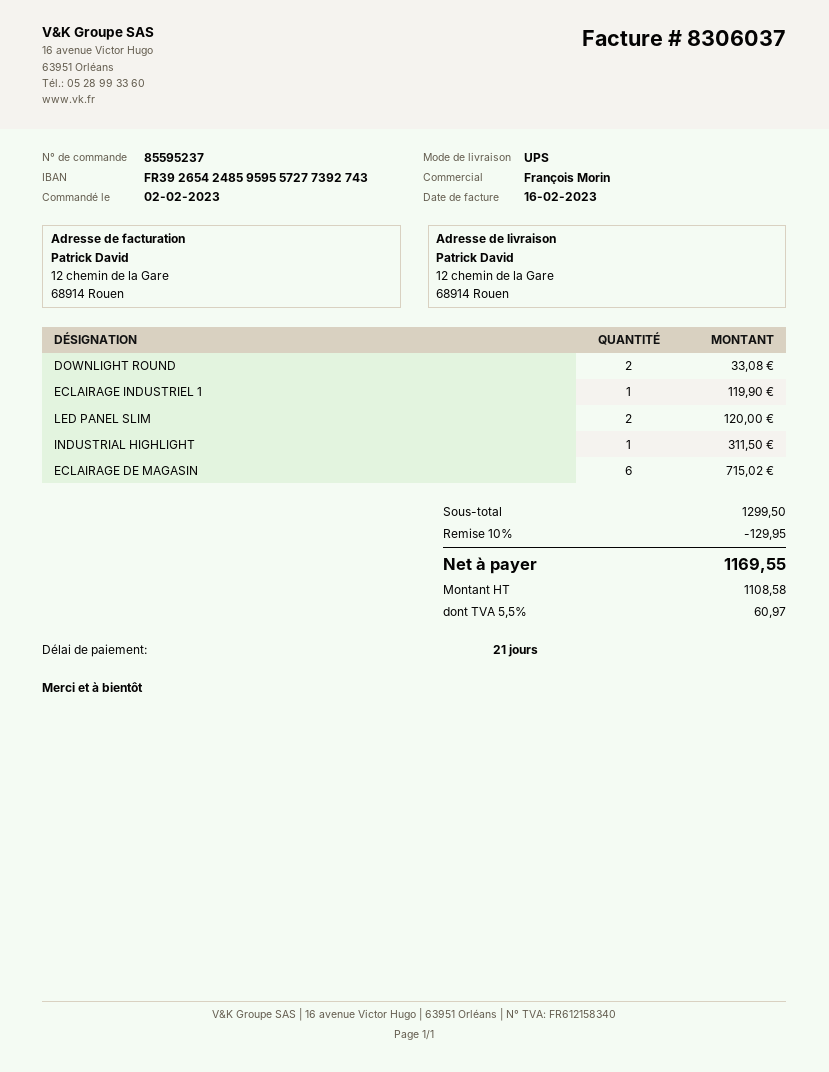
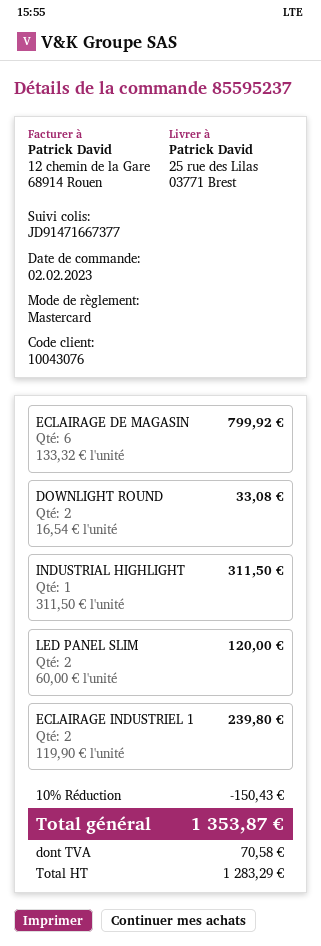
ship to: 12 chemin de la Gare, 68914 Rouen -> 25 rue des Lilas, 03771 Brest
ECLAIRAGE INDUSTRIEL 1: 1 for 119.90 -> 2 for 239.80
ECLAIRAGE DE MAGASIN: 6 for 715.02 -> 6 for 799.92
discount: 10% = 129.95 -> 10% = 150.43
net: 1108.58 -> 1283.29
tax: 60.97 -> 70.58
total: 1169.55 -> 1353.87

